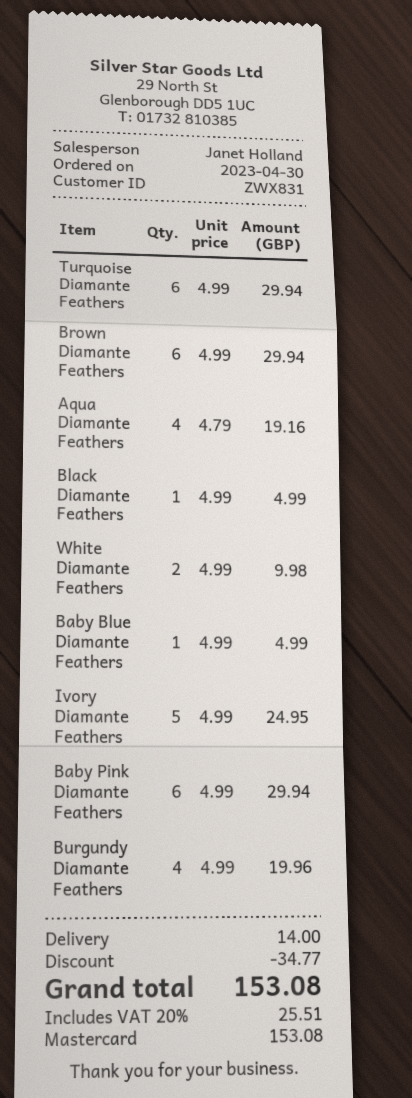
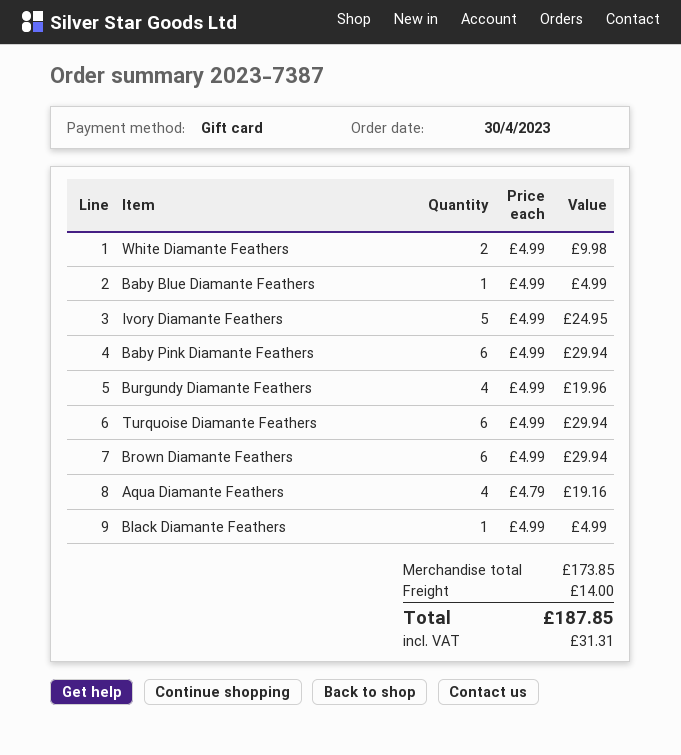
payment method: Mastercard -> gift card
discount: 34.77 -> none
tax: 25.51 -> 31.31
total: 153.08 -> 187.85

